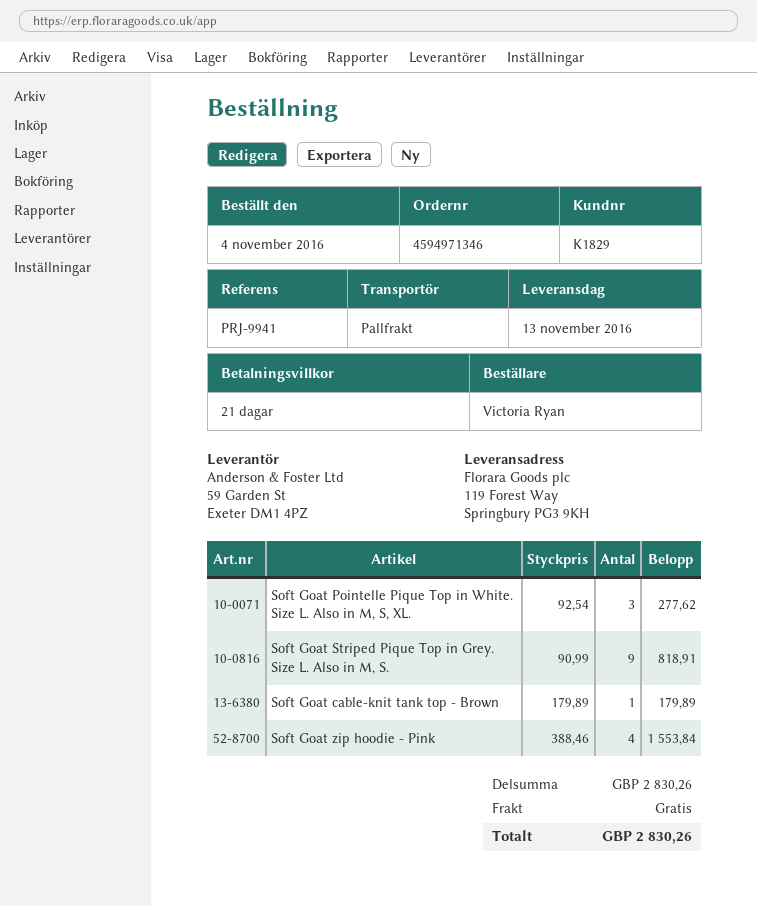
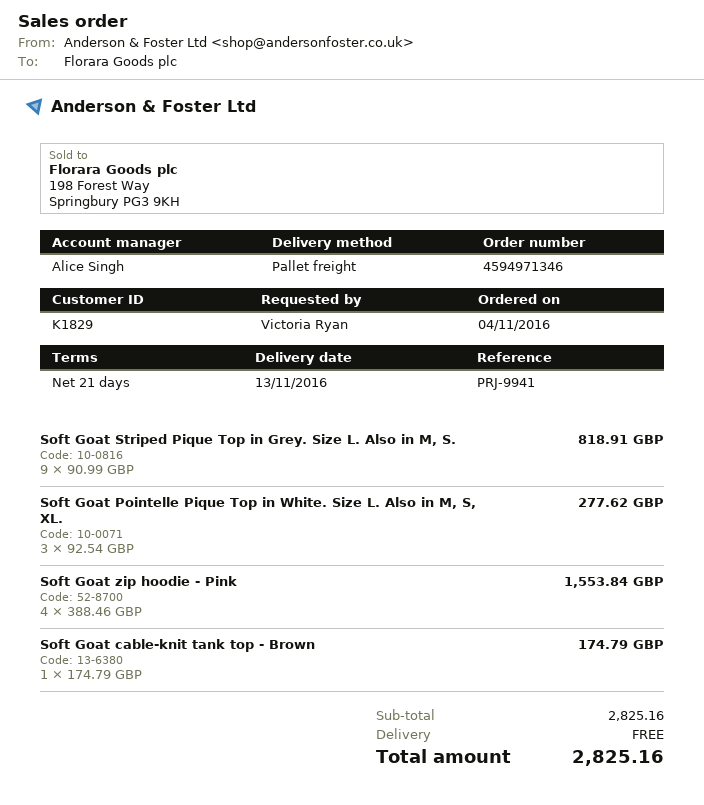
Soft Goat cable-knit tank top - Brown: 1 x 179.89 = 179.89 -> 1 x 174.79 = 174.79
subtotal: 2830.26 -> 2825.16
total: 2830.26 -> 2825.16

